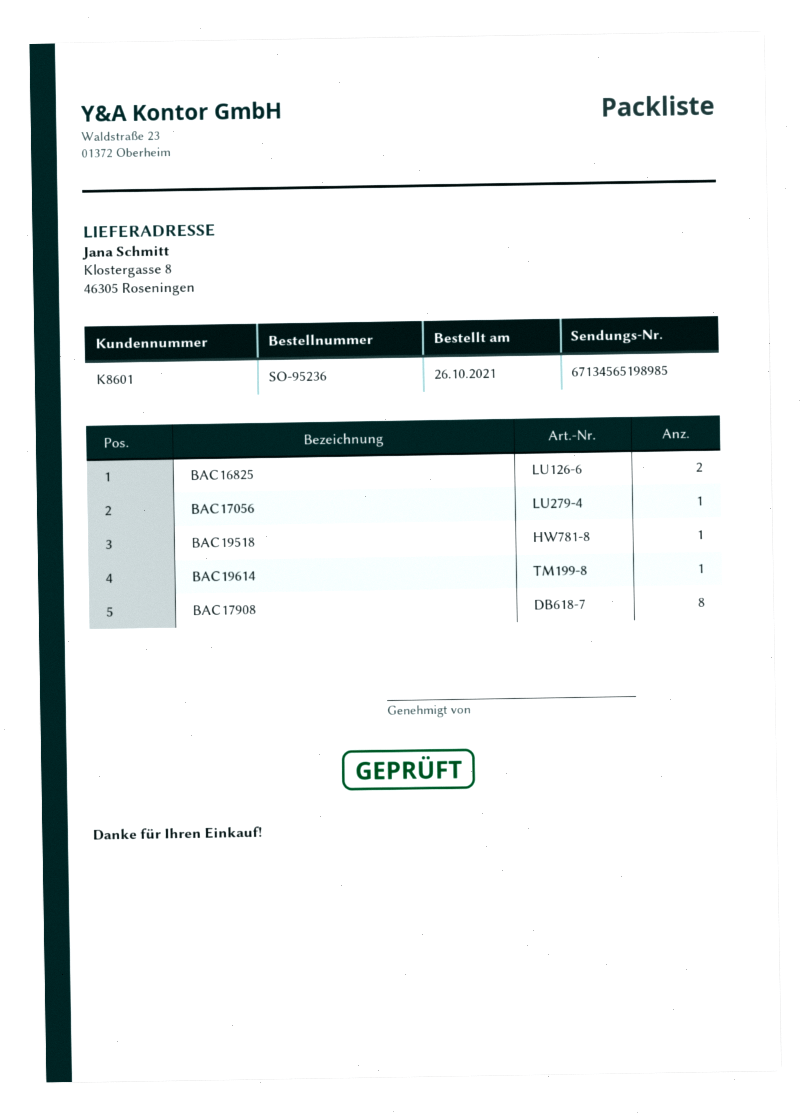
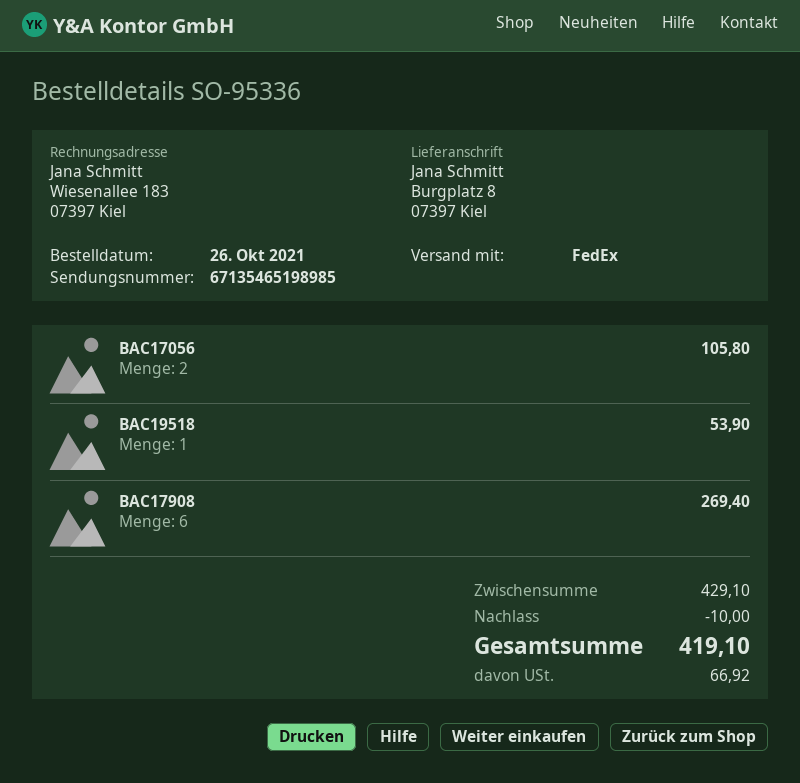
order number: SO-95236 -> SO-95336
tracking number: 67134565198985 -> 67135465198985
ship to: Klostergasse 8, 46305 Roseningen -> Burgplatz 8, 07397 Kiel
BAC16825: 2 -> none
BAC17056: 1 -> 2
BAC19614: 1 -> none
BAC17908: 8 -> 6

